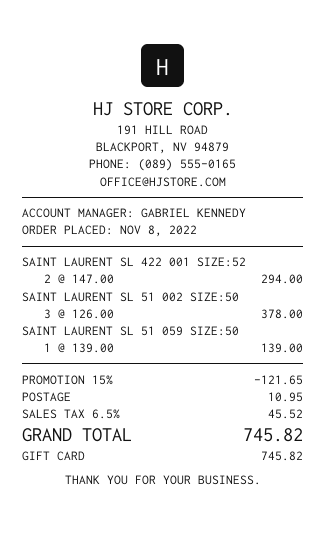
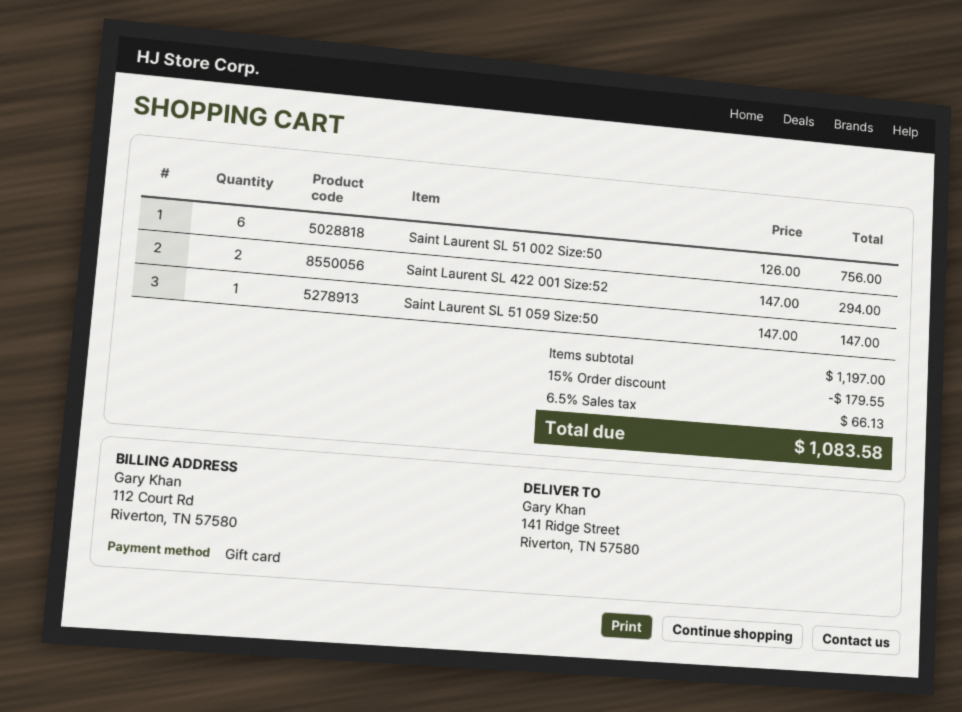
SAINT LAURENT SL 51 002 SIZE:50: 3 x 126.00 = 378.00 -> 6 x 126.00 = 756.00
SAINT LAURENT SL 51 059 SIZE:50: 1 x 139.00 = 139.00 -> 1 x 147.00 = 147.00
discount: 15% = 121.65 -> 15% = 179.55
shipping: 10.95 -> none
tax: 6.5% = 45.52 -> 6.5% = 66.13
total: 745.82 -> 1083.58

